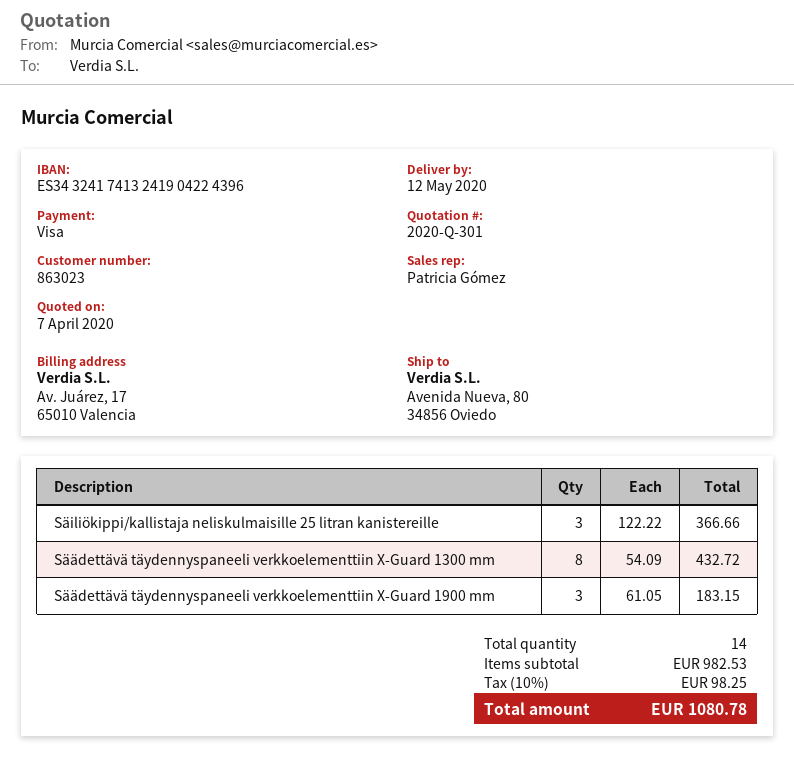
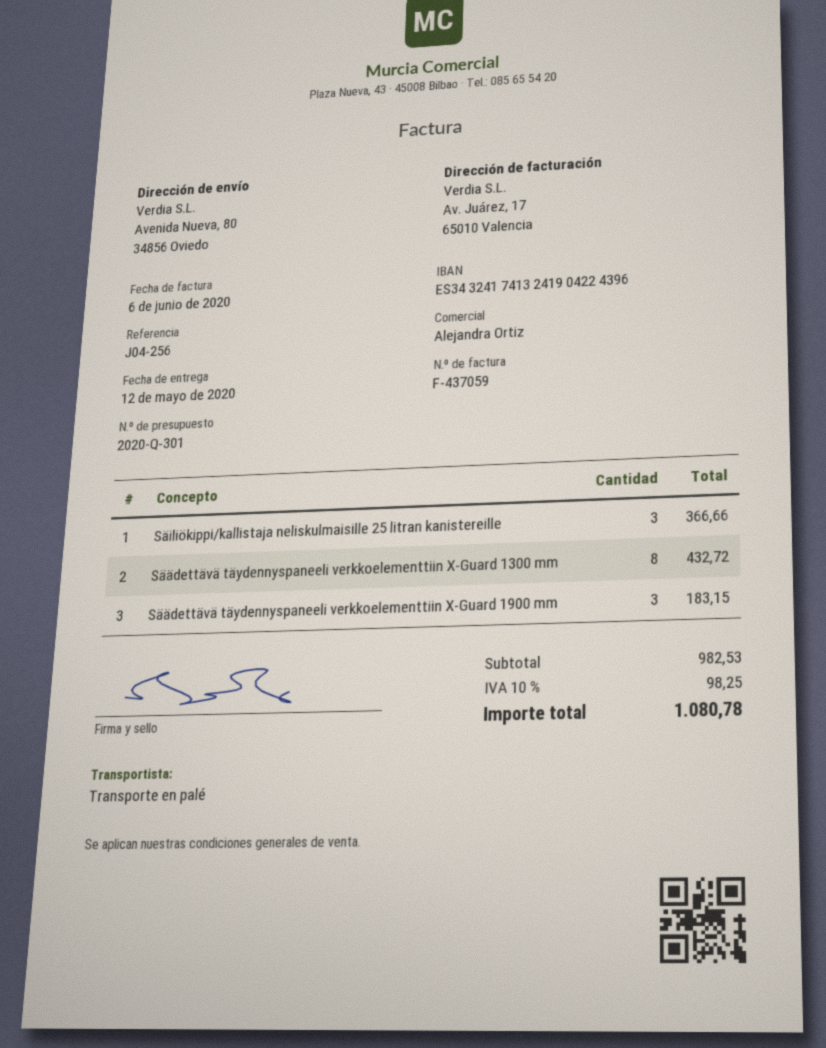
sales rep: Patricia Gómez -> Alejandra Ortiz

